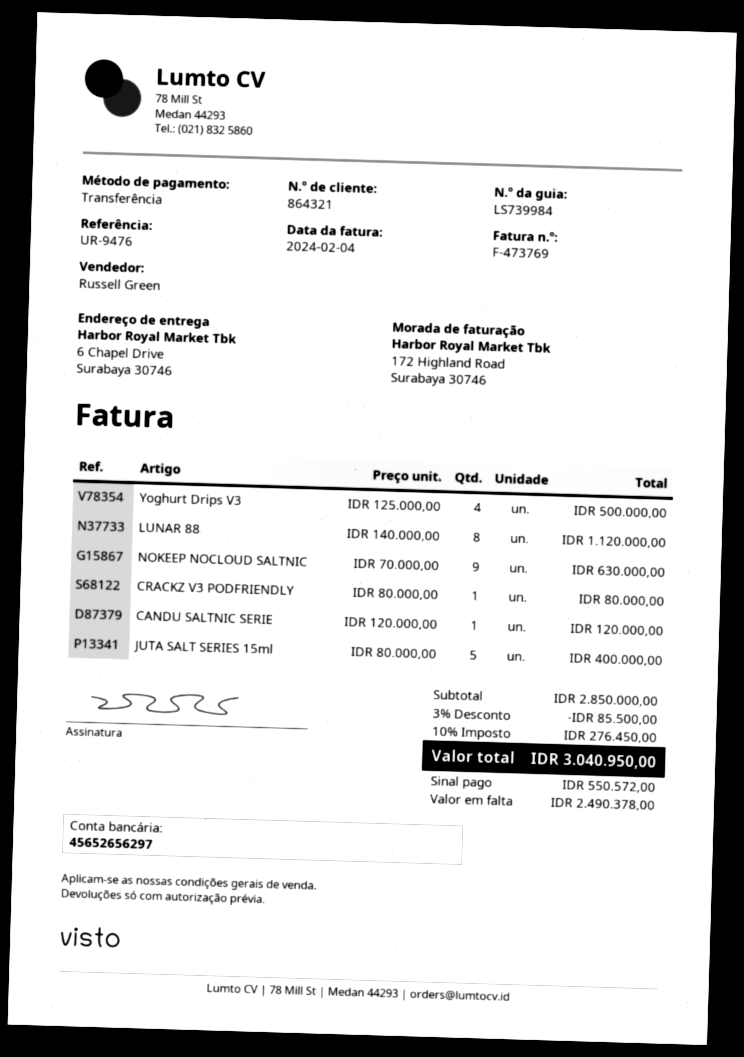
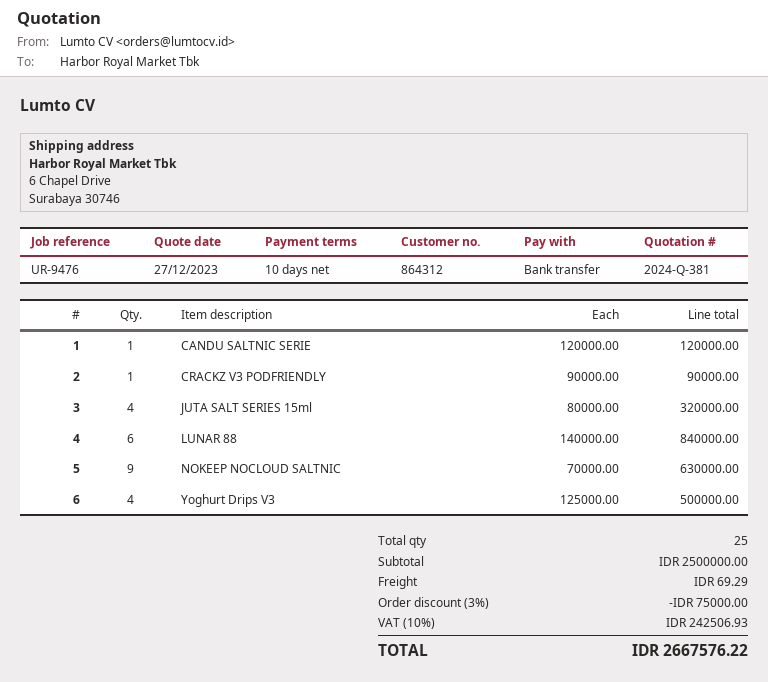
customer number: 864321 -> 864312
LUNAR 88: 8 x 140000.00 = 1120000.00 -> 6 x 140000.00 = 840000.00
CRACKZ V3 PODFRIENDLY: 1 x 80000.00 = 80000.00 -> 1 x 90000.00 = 90000.00
JUTA SALT SERIES 15ml: 5 x 80000.00 = 400000.00 -> 4 x 80000.00 = 320000.00
subtotal: 2850000.00 -> 2500000.00
discount: 3% = 85500.00 -> 3% = 75000.00
shipping: none -> 69.29
tax: 10% = 276450.00 -> 10% = 242506.93
total: 3040950.00 -> 2667576.22

